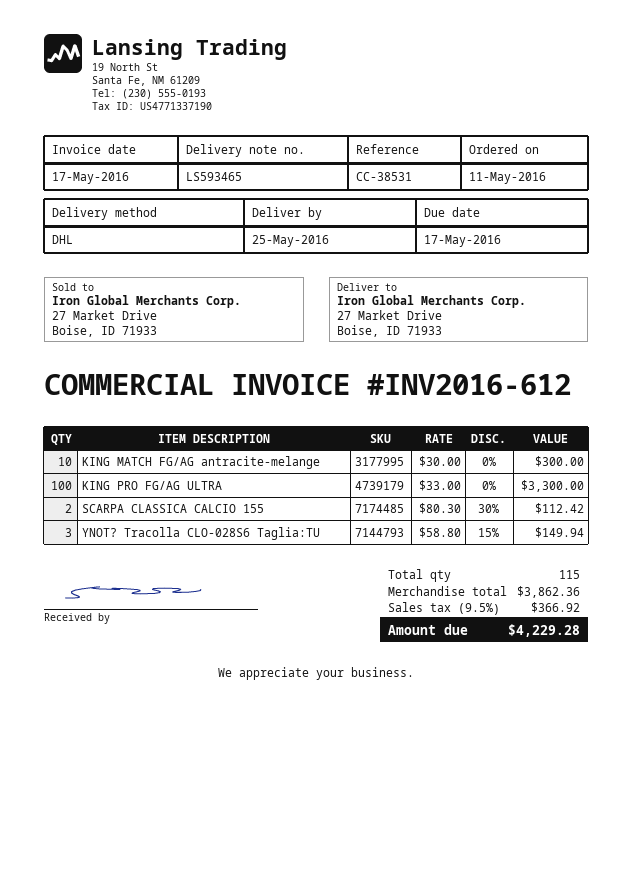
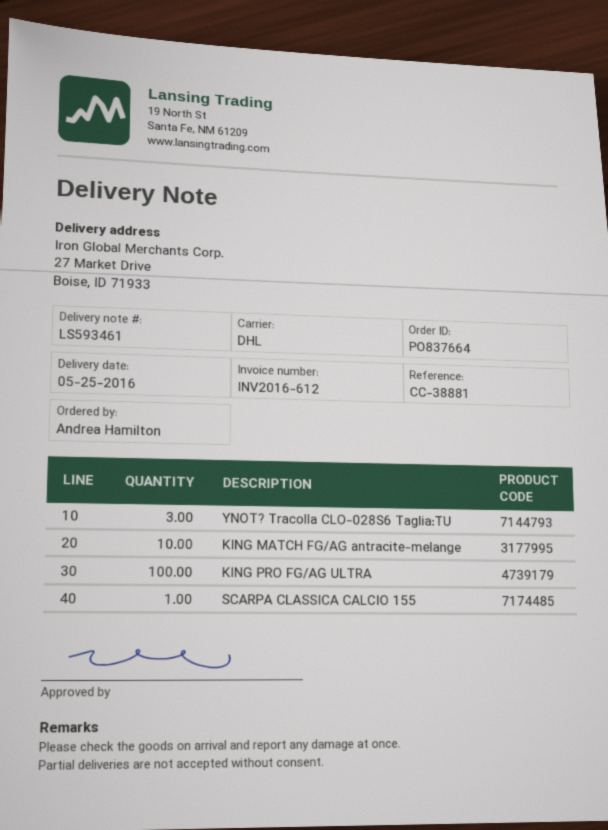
delivery note number: LS593465 -> LS593461
reference: CC-38531 -> CC-38881
SCARPA CLASSICA CALCIO 155: 2 -> 1

